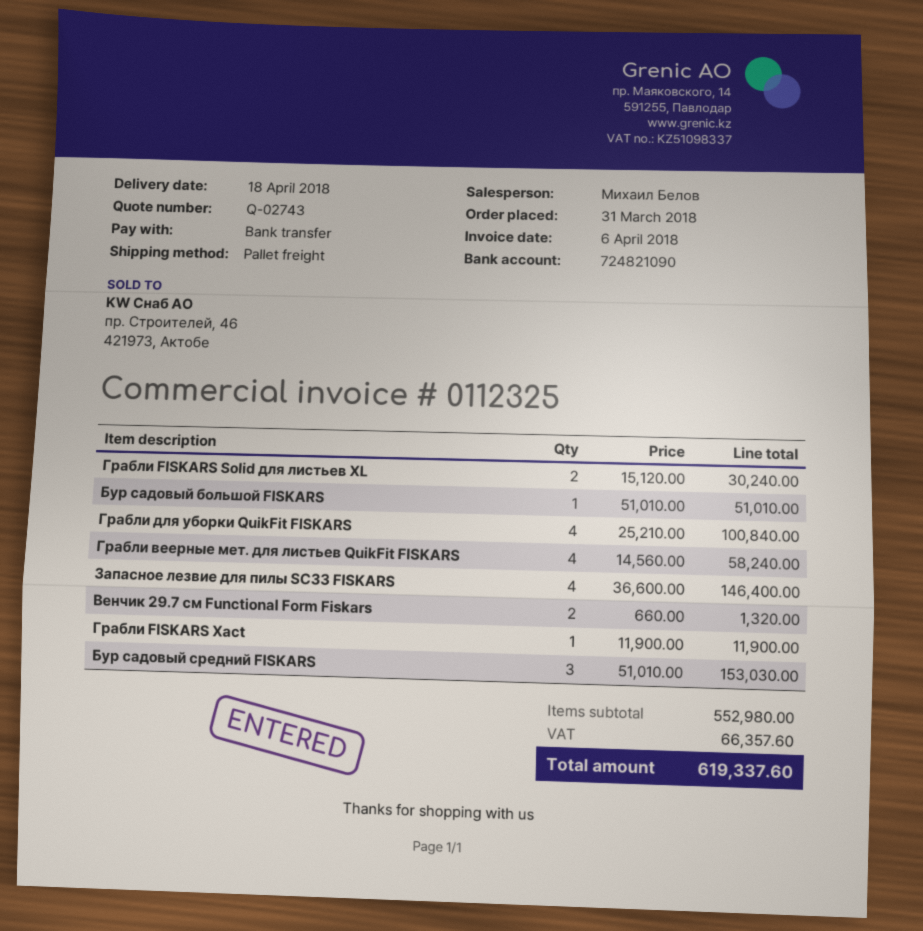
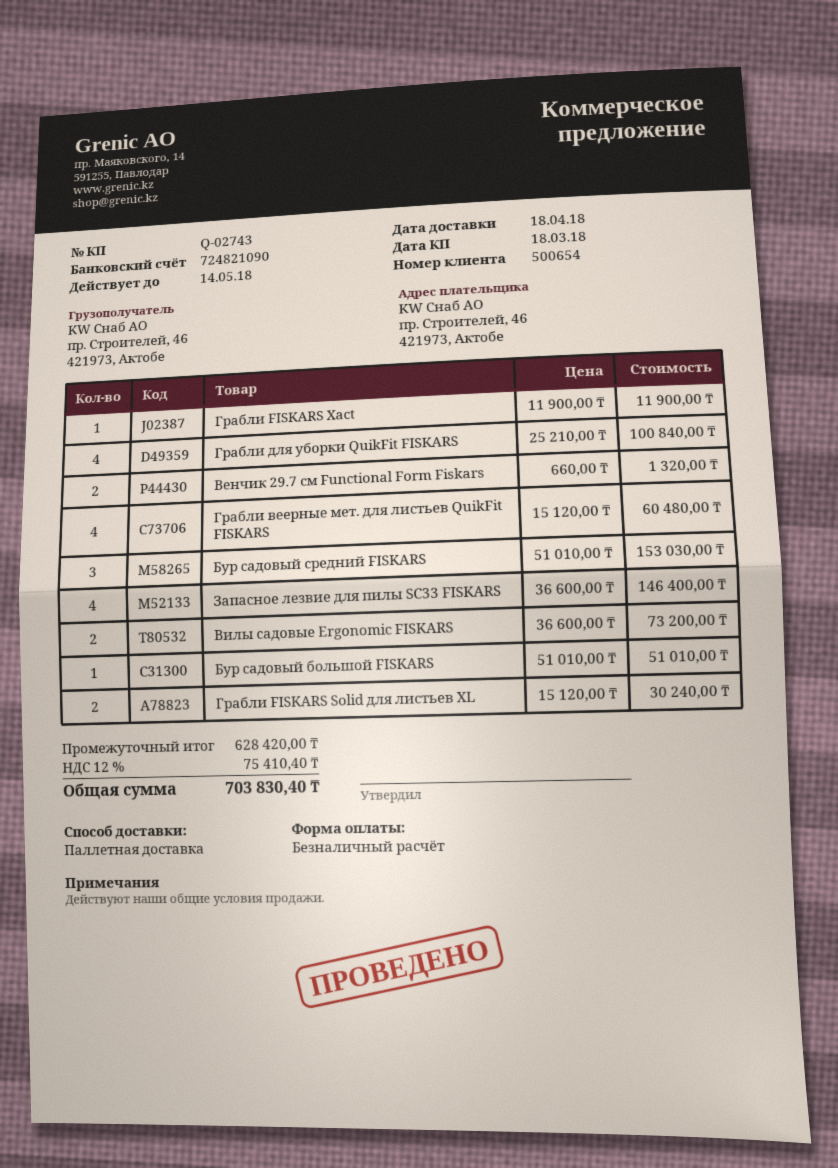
Грабли веерные мет. для листьев QuikFit FISKARS: 4 x 14560.00 = 58240.00 -> 4 x 15120.00 = 60480.00
Вилы садовые Ergonomic FISKARS: none -> 2 x 36600.00 = 73200.00
subtotal: 552980.00 -> 628420.00
tax: 66357.60 -> 75410.40
total: 619337.60 -> 703830.40

